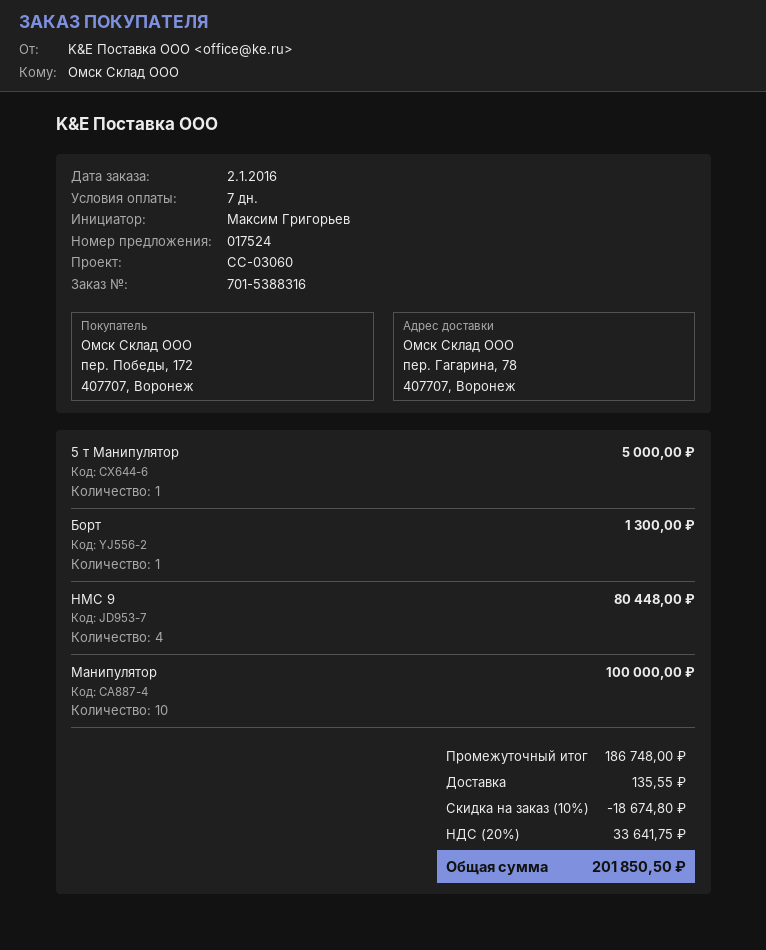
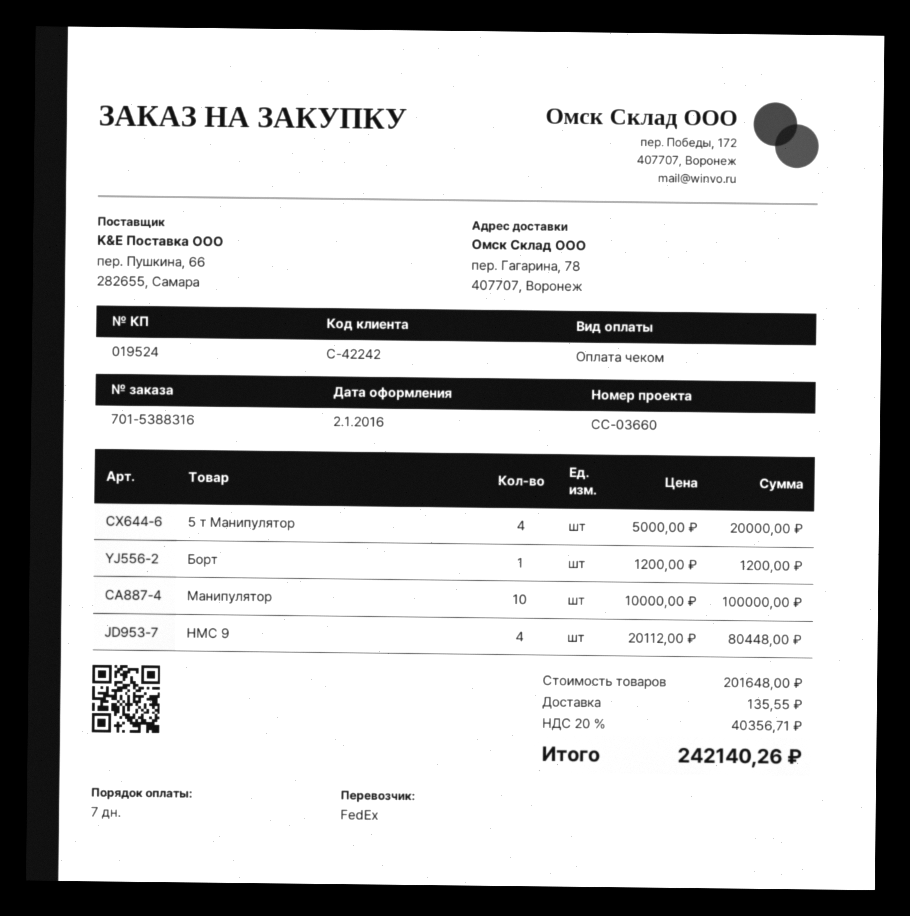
quote number: 017524 -> 019524
reference: CC-03060 -> CC-03660
5 т Манипулятор: 1 for 5000.00 -> 4 for 20000.00
Борт: 1 for 1300.00 -> 1 for 1200.00
subtotal: 186748.00 -> 201648.00
discount: 10% = 18674.80 -> none
tax: 20% = 33641.75 -> 20% = 40356.71
total: 201850.50 -> 242140.26

